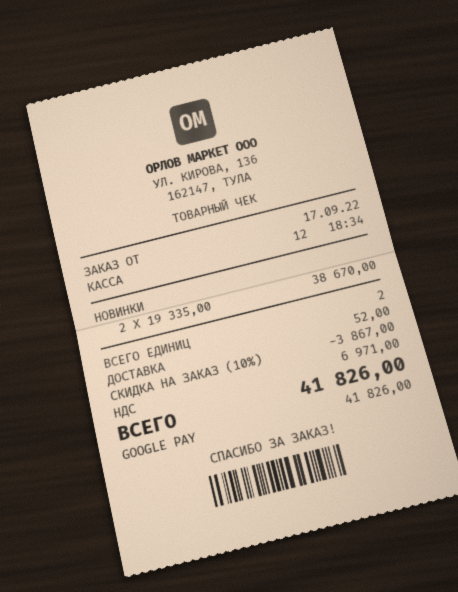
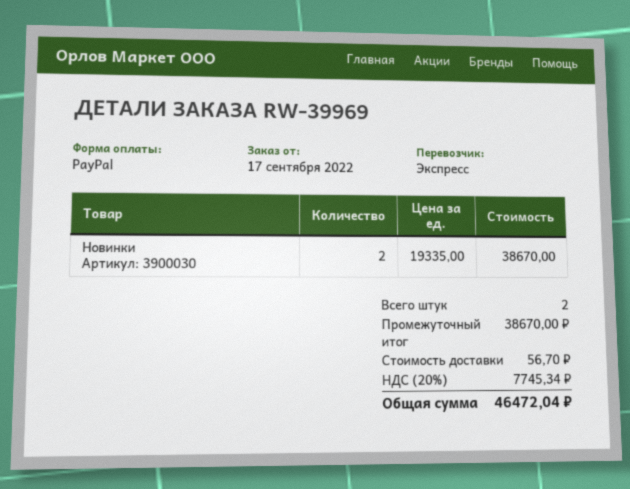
payment method: Google Pay -> PayPal
discount: 10% = 3867.00 -> none
shipping: 52.00 -> 56.70
tax: 6971.00 -> 7745.34
total: 41826.00 -> 46472.04

